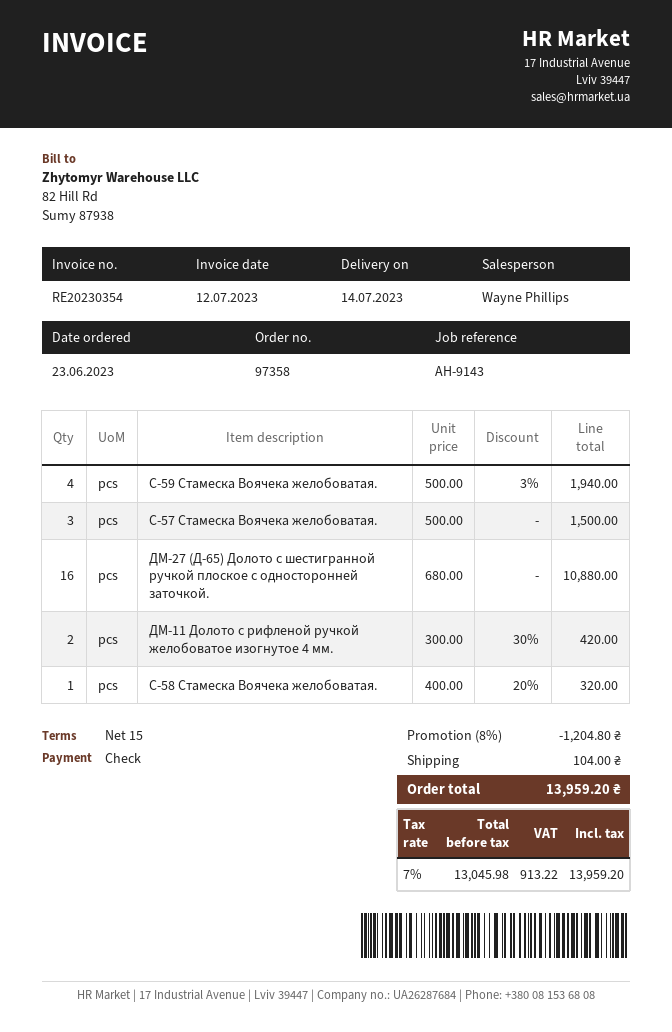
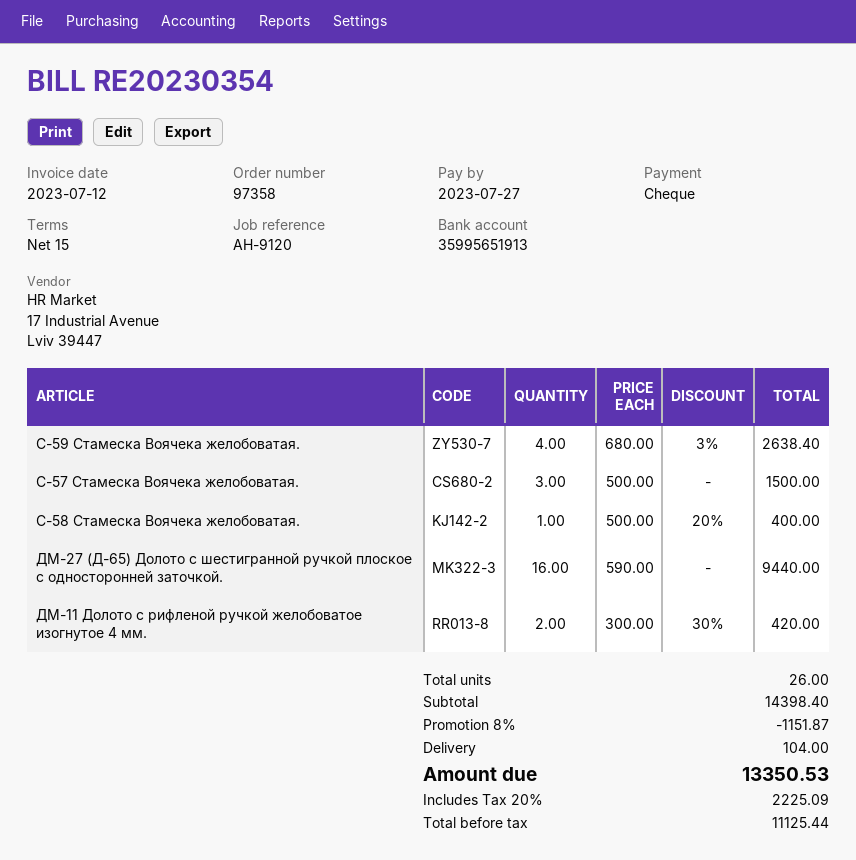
reference: AH-9143 -> AH-9120
С-59 Стамеска Воячека желобоватая.: 4 x 500.00 - 3% = 1940.00 -> 4 x 680.00 - 3% = 2638.40
ДМ-27 (Д-65) Долото с шестигранной ручкой плоское с односторонней заточкой.: 16 x 680.00 = 10880.00 -> 16 x 590.00 = 9440.00
С-58 Стамеска Воячека желобоватая.: 1 x 400.00 - 20% = 320.00 -> 1 x 500.00 - 20% = 400.00
discount: 8% = 1204.80 -> 8% = 1151.87
net: 13045.98 -> 11125.44
tax: 7% = 913.22 -> 20% = 2225.09
total: 13959.20 -> 13350.53

